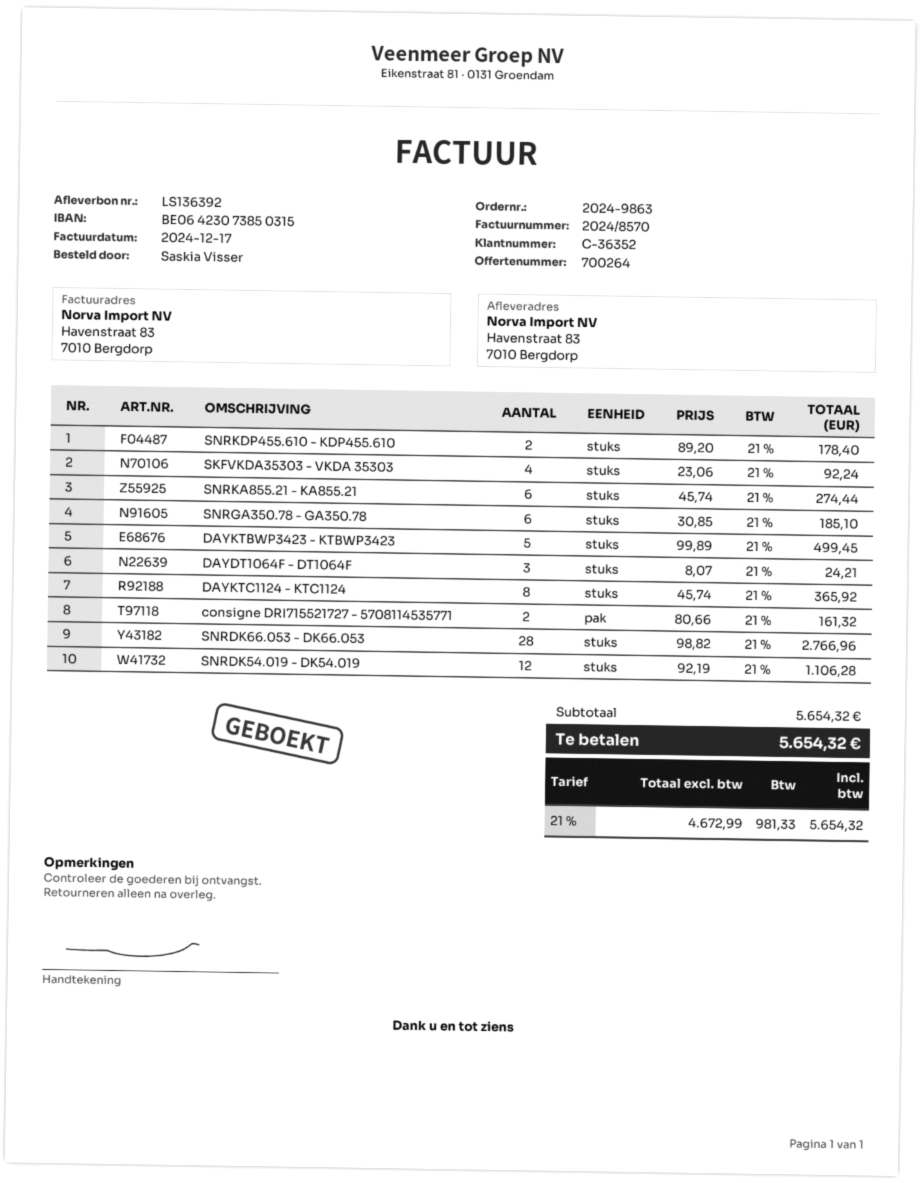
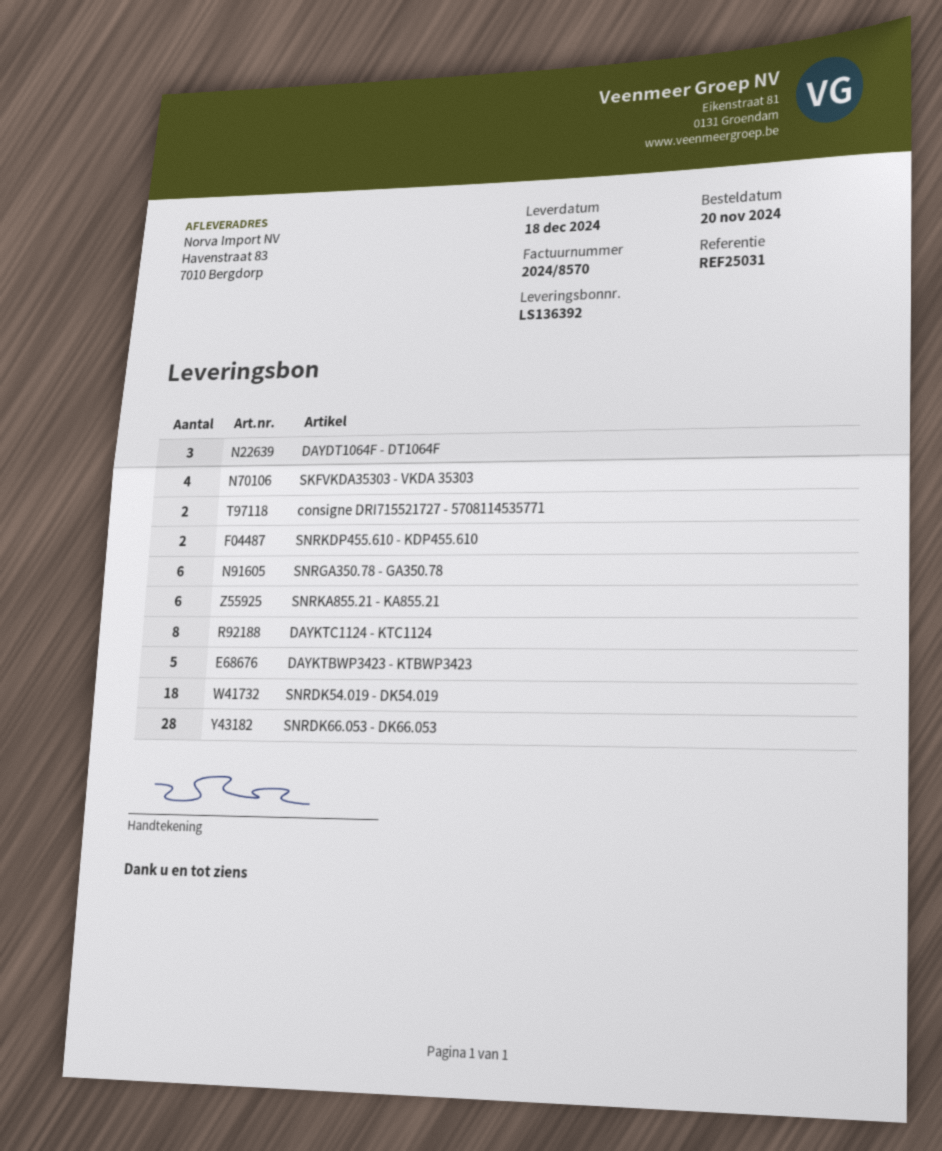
SNRDK54.019 - DK54.019: 12 -> 18

